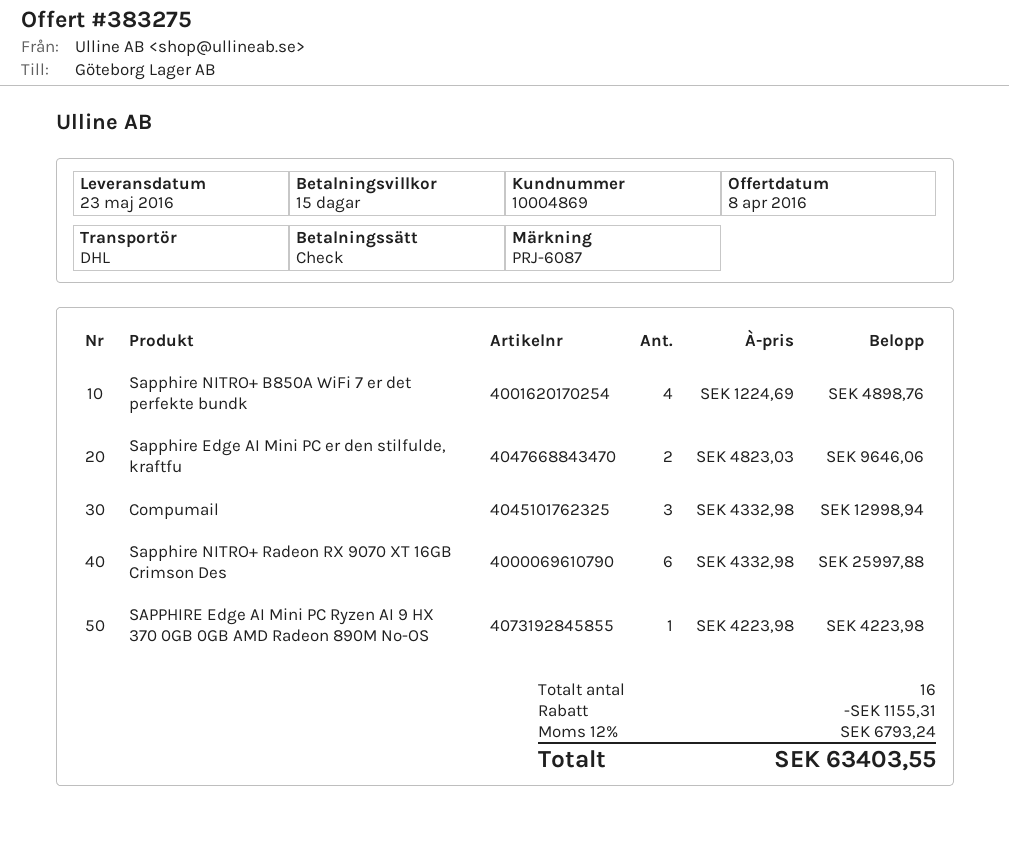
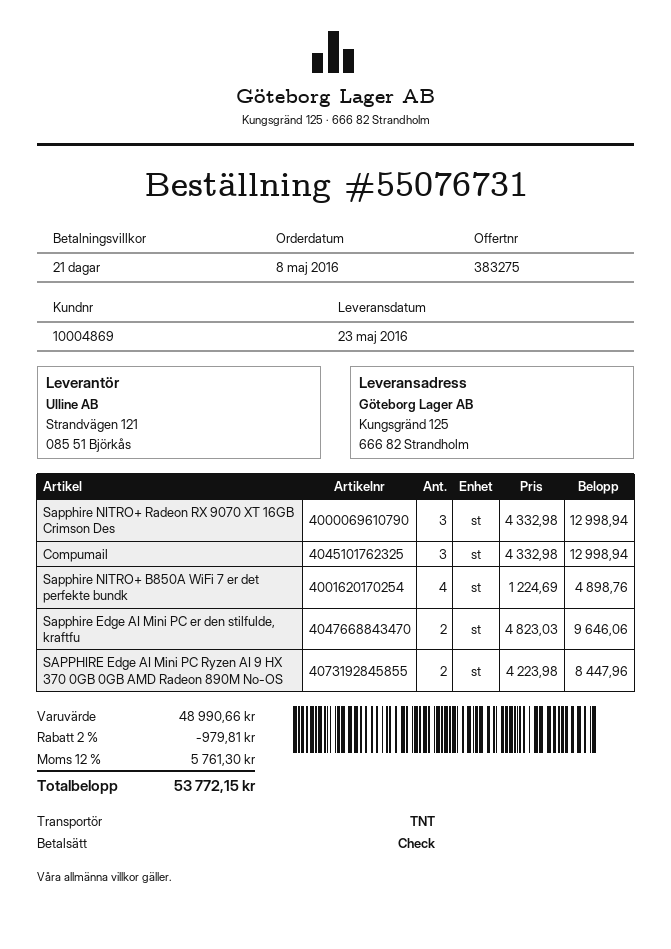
payment terms: 15 days -> 21 days
shipping method: DHL -> TNT
Sapphire NITRO+ Radeon RX 9070 XT 16GB Crimson Des: 6 x 4332.98 = 25997.88 -> 3 x 4332.98 = 12998.94
SAPPHIRE Edge AI Mini PC Ryzen AI 9 HX 370 0GB 0GB AMD Radeon 890M No-OS: 1 x 4223.98 = 4223.98 -> 2 x 4223.98 = 8447.96
discount: 1155.31 -> 979.81
tax: 12% = 6793.24 -> 12% = 5761.30
total: 63403.55 -> 53772.15

